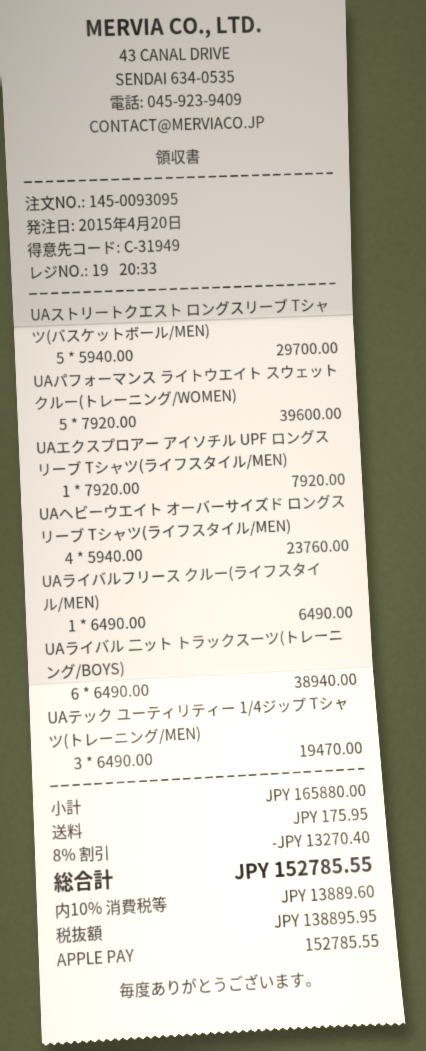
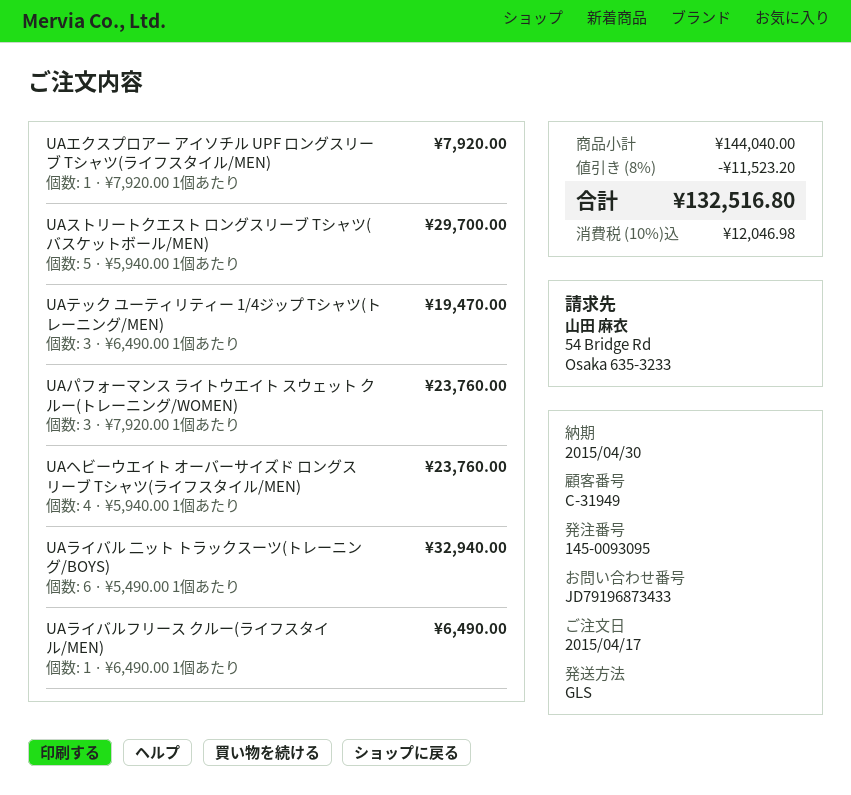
order date: 2015-04-20 -> 2015-04-17
UAパフォーマンス ライトウエイト スウェット クルー(トレーニング/WOMEN): 5 x 7920.00 = 39600.00 -> 3 x 7920.00 = 23760.00
UAライバル 二ット トラックスーツ(トレーニング/BOYS): 6 x 6490.00 = 38940.00 -> 6 x 5490.00 = 32940.00
subtotal: 165880.00 -> 144040.00
discount: 8% = 13270.40 -> 8% = 11523.20
shipping: 175.95 -> none
tax: 10% = 13889.60 -> 10% = 12046.98
total: 152785.55 -> 132516.80

